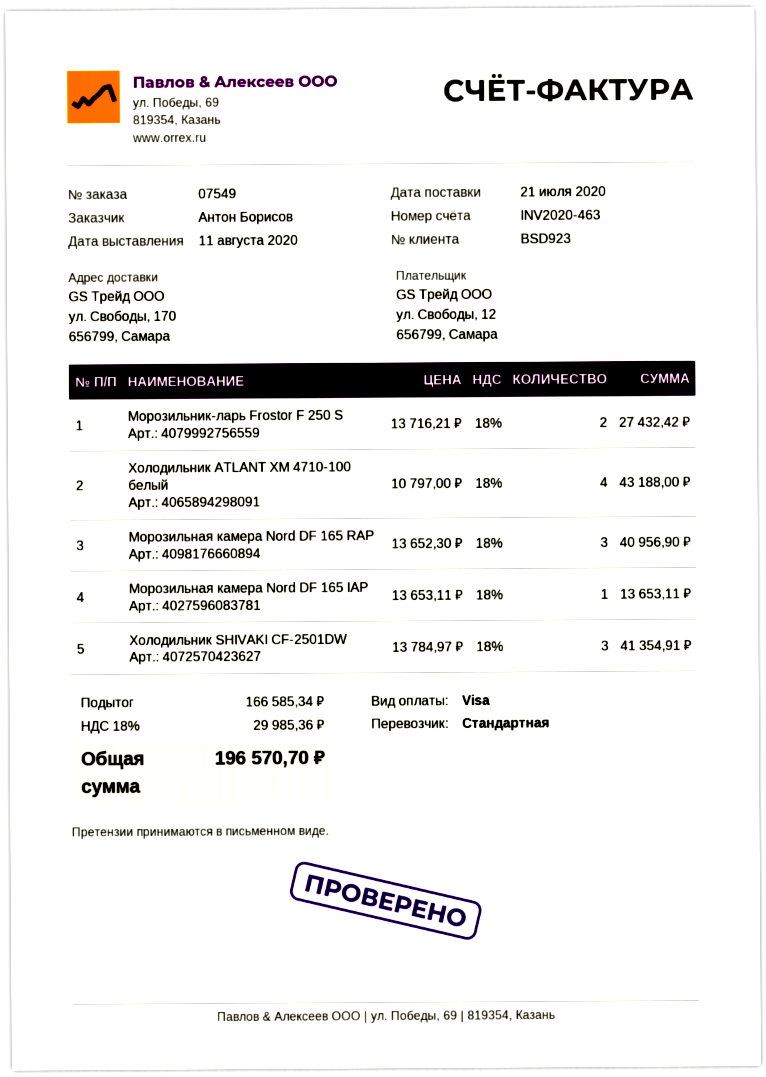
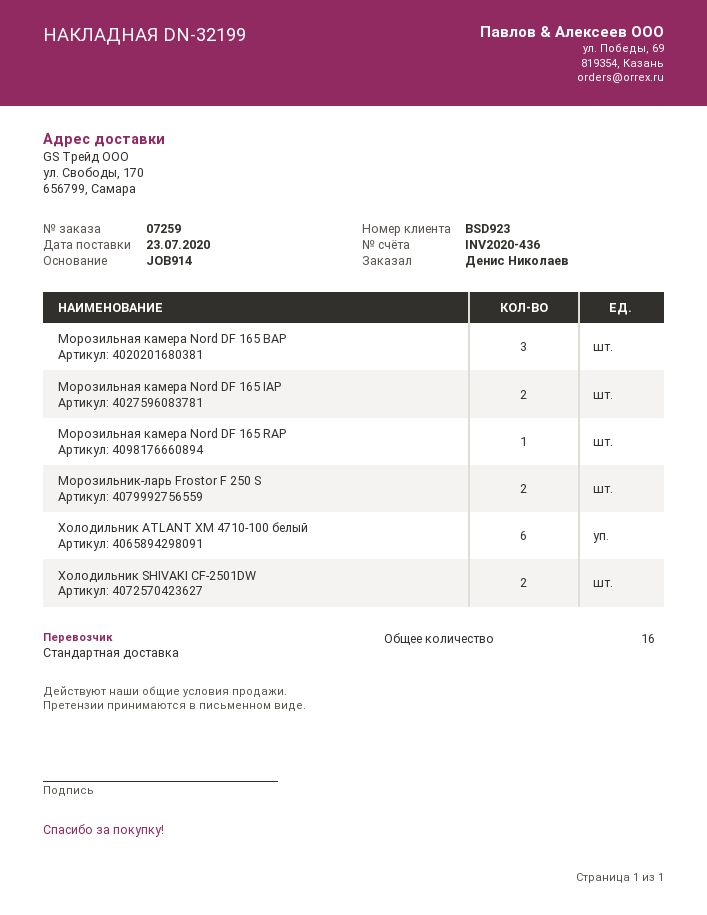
order number: 07549 -> 07259
delivery date: 2020-07-21 -> 2020-07-23
invoice number: INV2020-463 -> INV2020-436
ordered by: Антон Борисов -> Денис Николаев
Холодильник ATLANT ХМ 4710-100 белый: 4 -> 6
Морозильная камера Nord DF 165 RAP: 3 -> 1
Морозильная камера Nord DF 165 IAP: 1 -> 2
Холодильник SHIVAKI CF-2501DW: 3 -> 2
Морозильная камера Nord DF 165 BAP: none -> 3

